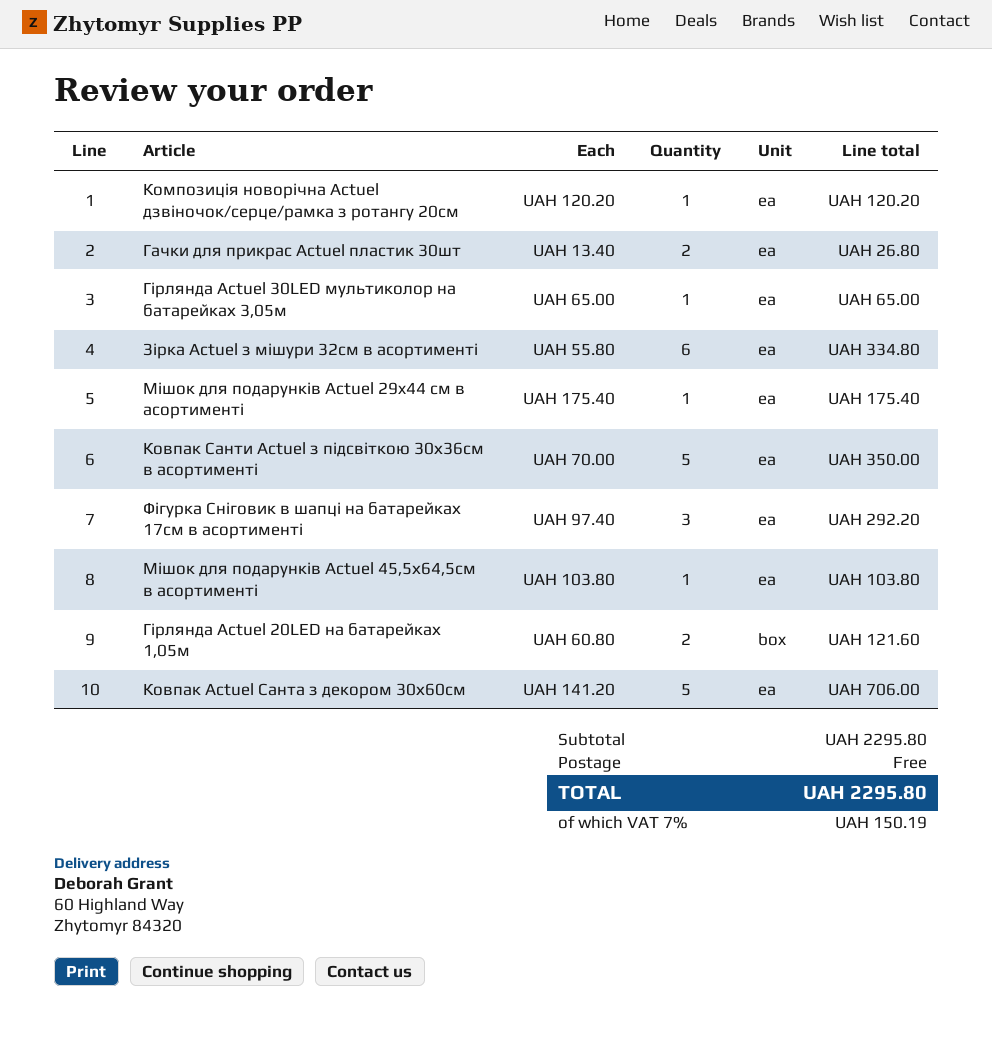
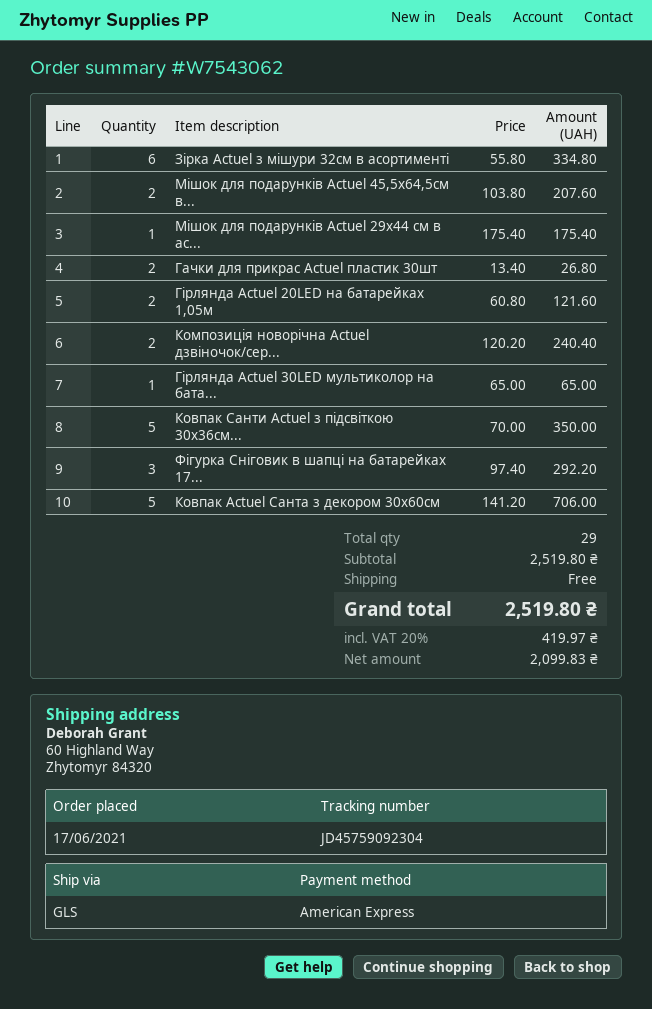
Композиція новорічна Actuel дзвіночок/серце/рамка з ротангу 20см: 1 x 120.20 = 120.20 -> 2 x 120.20 = 240.40
Мішок для подарунків Actuel 45,5х64,5см в асортименті: 1 x 103.80 = 103.80 -> 2 x 103.80 = 207.60
subtotal: 2295.80 -> 2519.80
tax: 7% = 150.19 -> 20% = 419.97
total: 2295.80 -> 2519.80

